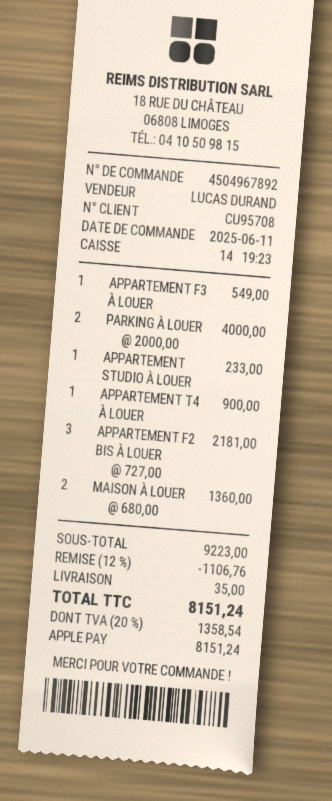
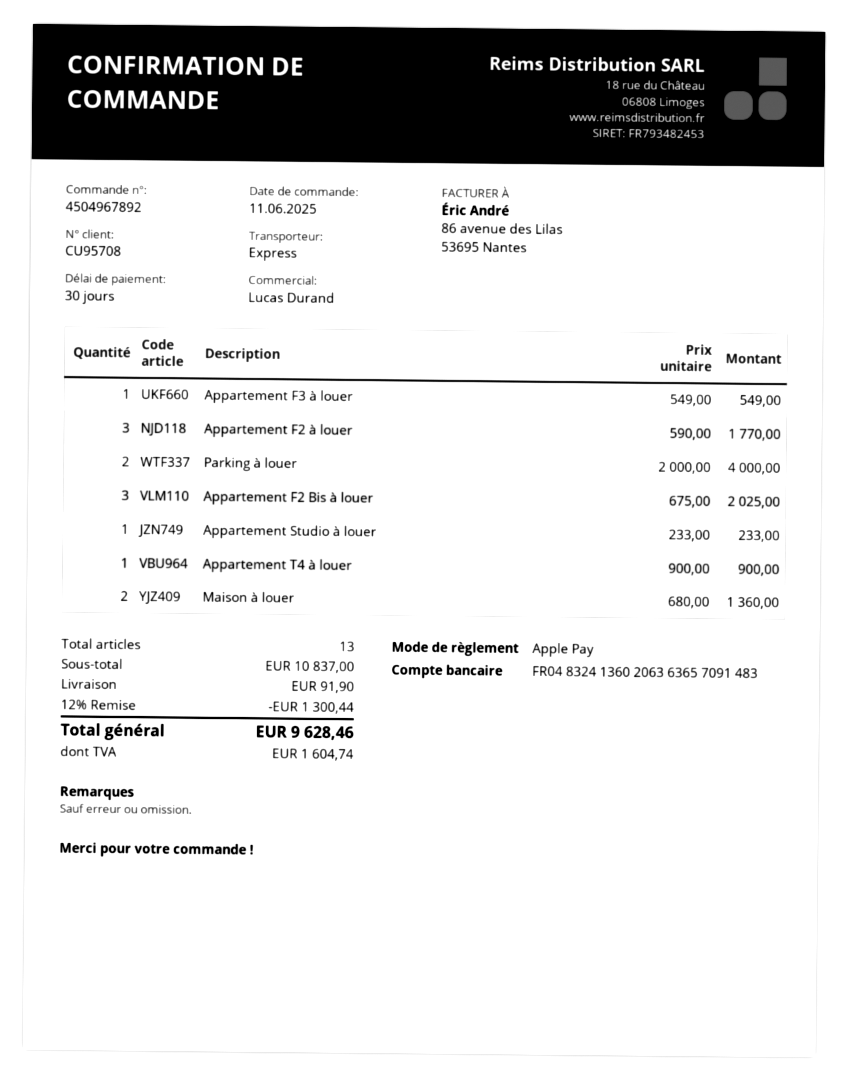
APPARTEMENT F2 BIS À LOUER: 3 x 727.00 = 2181.00 -> 3 x 675.00 = 2025.00
Appartement F2 à louer: none -> 3 x 590.00 = 1770.00
subtotal: 9223.00 -> 10837.00
discount: 12% = 1106.76 -> 12% = 1300.44
shipping: 35.00 -> 91.90
tax: 1358.54 -> 1604.74
total: 8151.24 -> 9628.46

